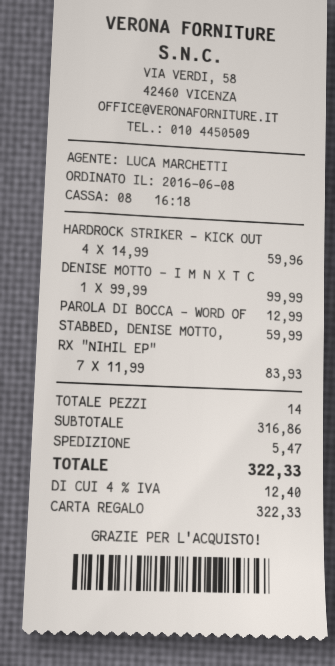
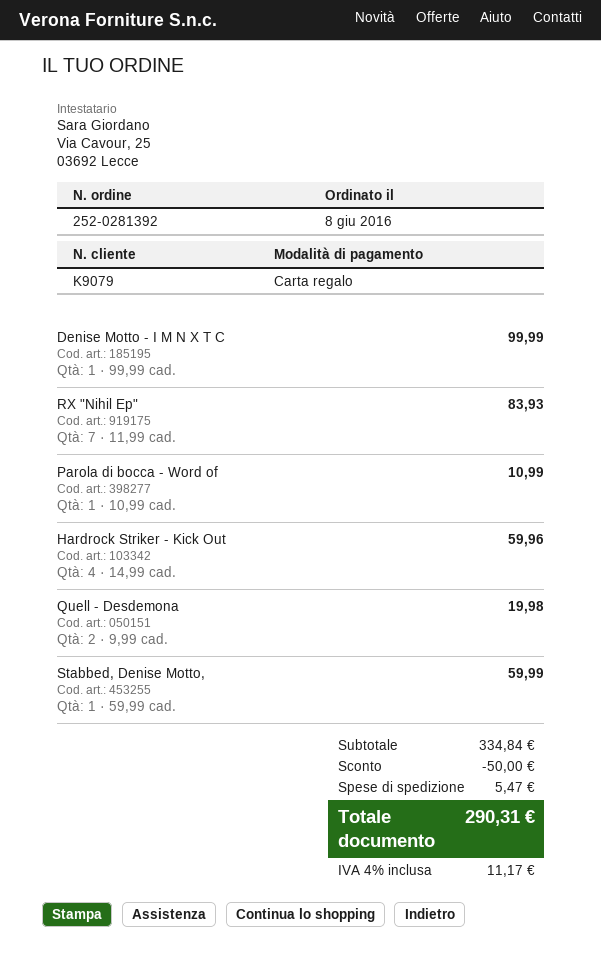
PAROLA DI BOCCA - WORD OF: 1 x 12.99 = 12.99 -> 1 x 10.99 = 10.99
Quell - Desdemona: none -> 2 x 9.99 = 19.98
subtotal: 316.86 -> 334.84
discount: none -> 50.00
tax: 4% = 12.40 -> 4% = 11.17
total: 322.33 -> 290.31

